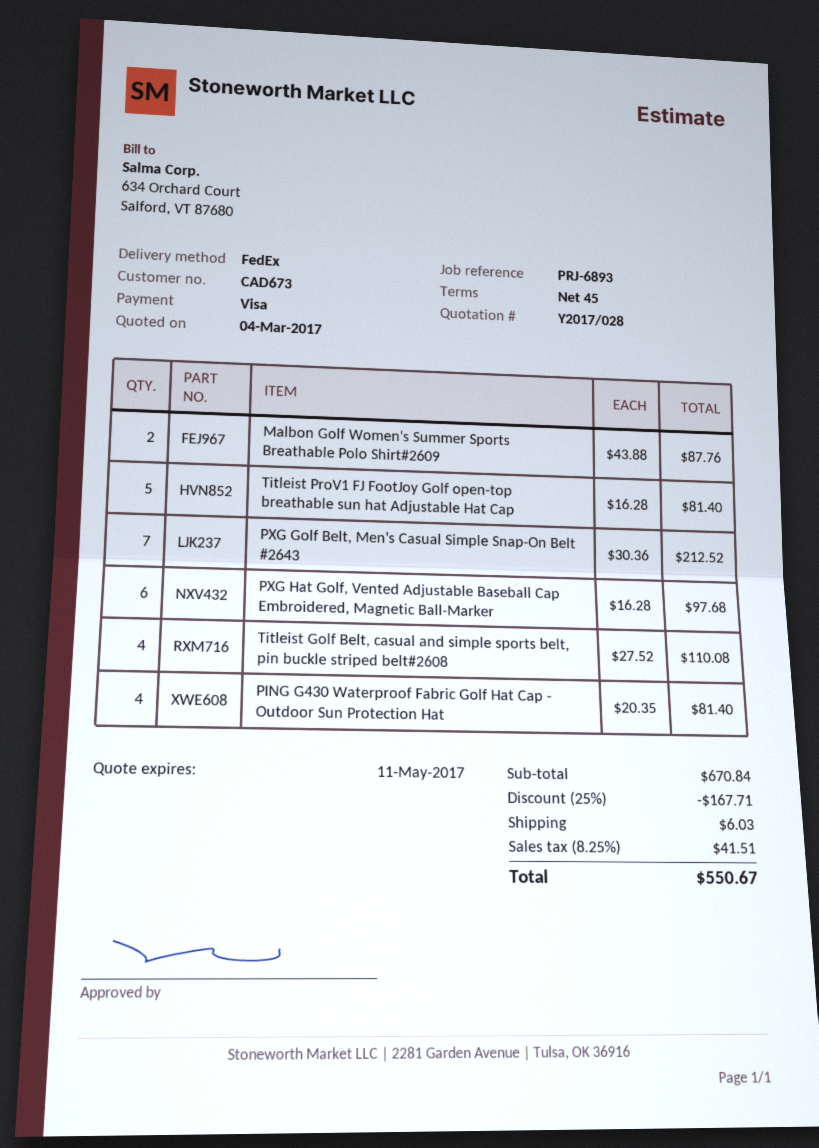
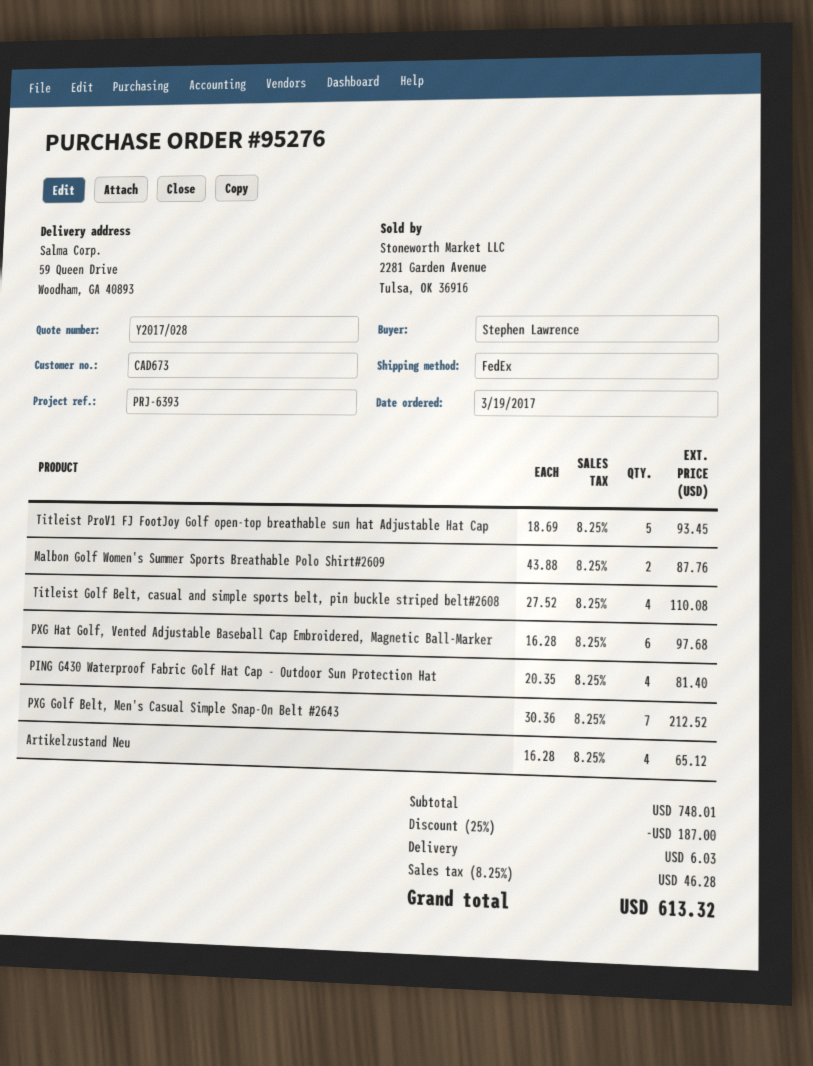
reference: PRJ-6893 -> PRJ-6393
Titleist ProV1 FJ FootJoy Golf open-top breathable sun hat Adjustable Hat Cap: 5 x 16.28 = 81.40 -> 5 x 18.69 = 93.45
Artikelzustand Neu: none -> 4 x 16.28 = 65.12
subtotal: 670.84 -> 748.01
discount: 25% = 167.71 -> 25% = 187.00
tax: 8.25% = 41.51 -> 8.25% = 46.28
total: 550.67 -> 613.32

